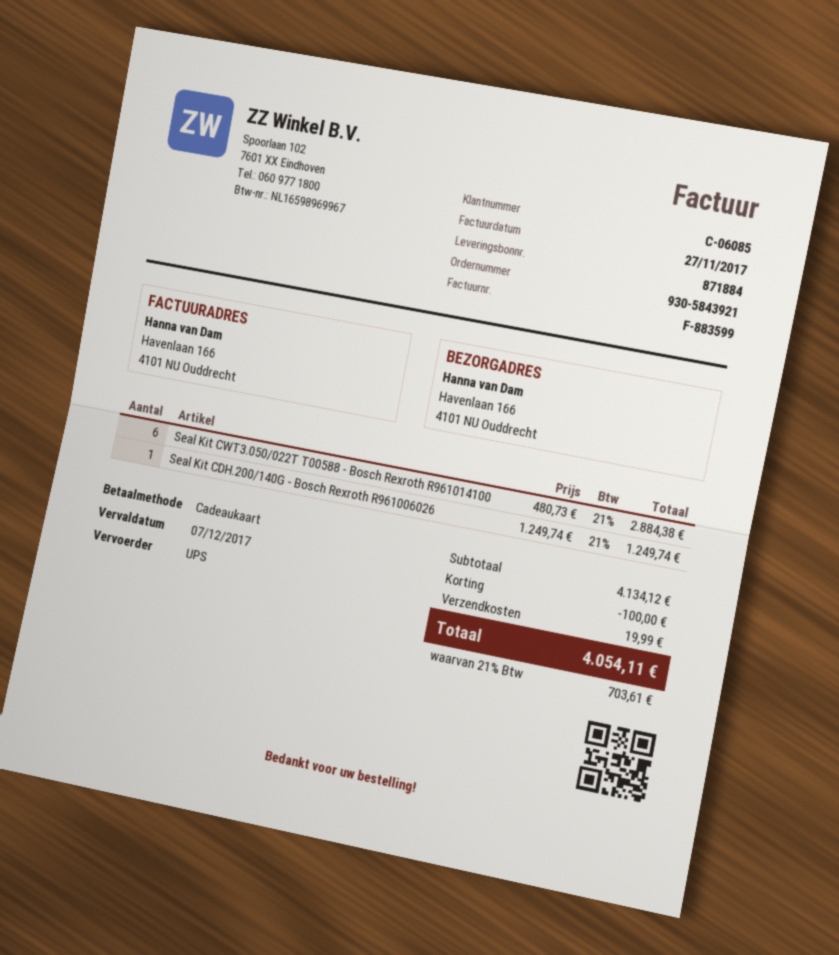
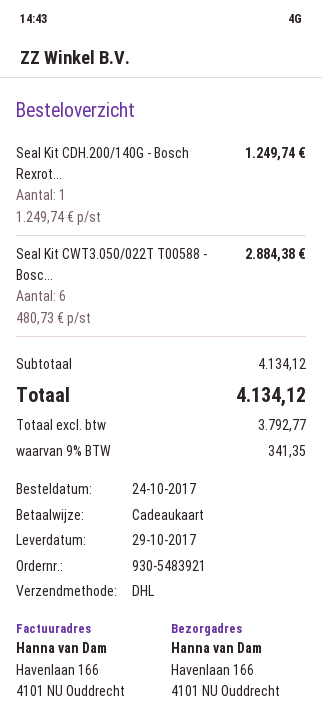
order number: 930-5843921 -> 930-5483921
shipping method: UPS -> DHL
discount: 100.00 -> none
shipping: 19.99 -> none
tax: 21% = 703.61 -> 9% = 341.35
total: 4054.11 -> 4134.12

